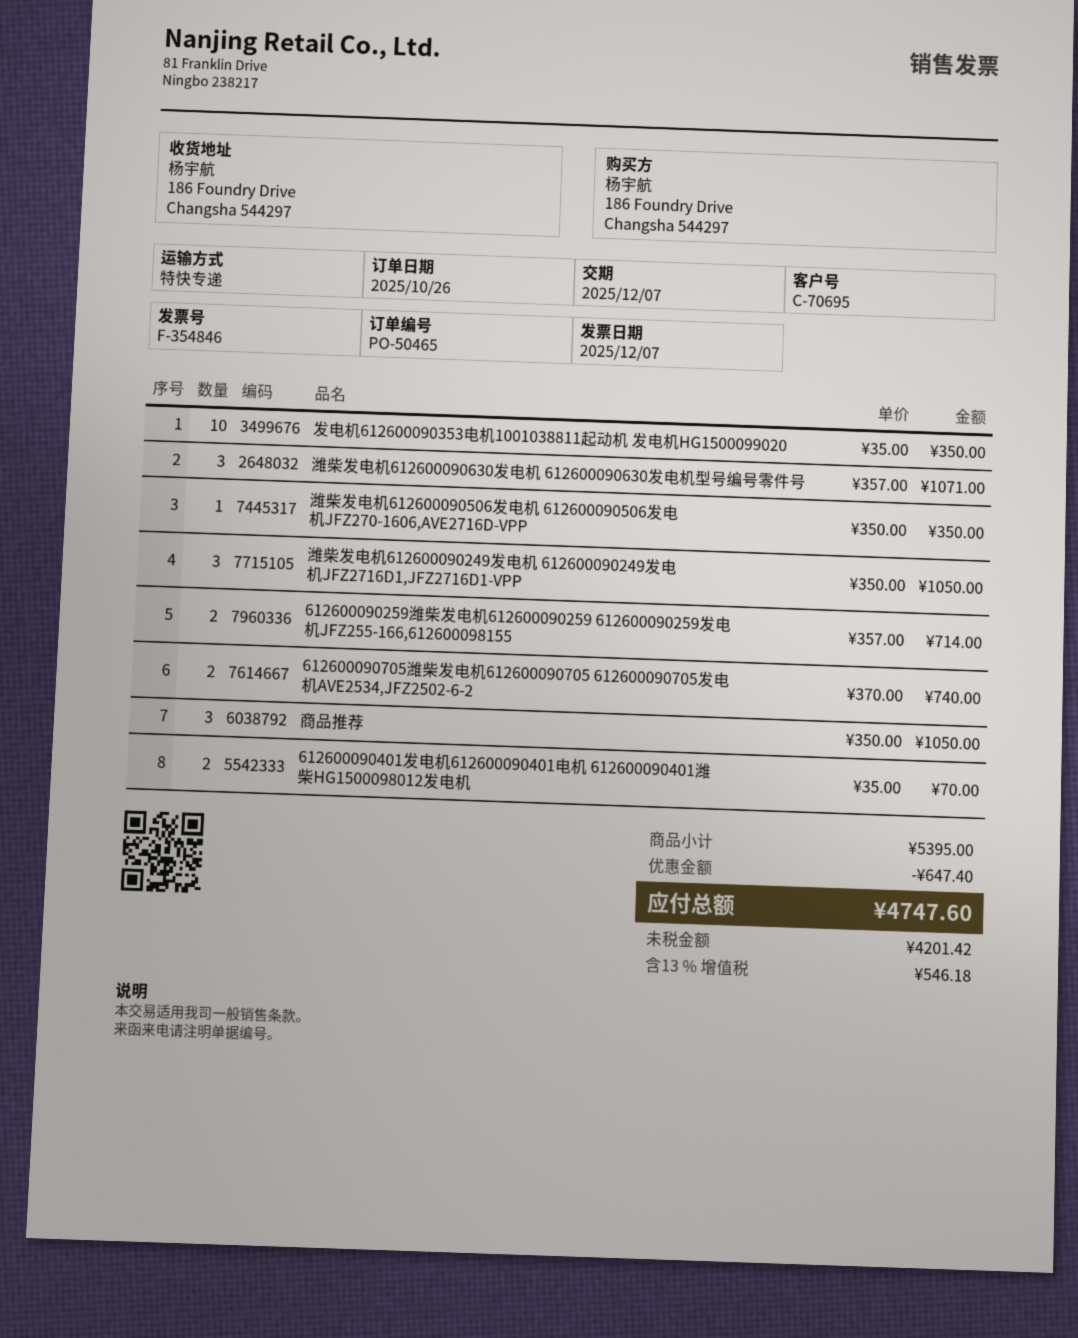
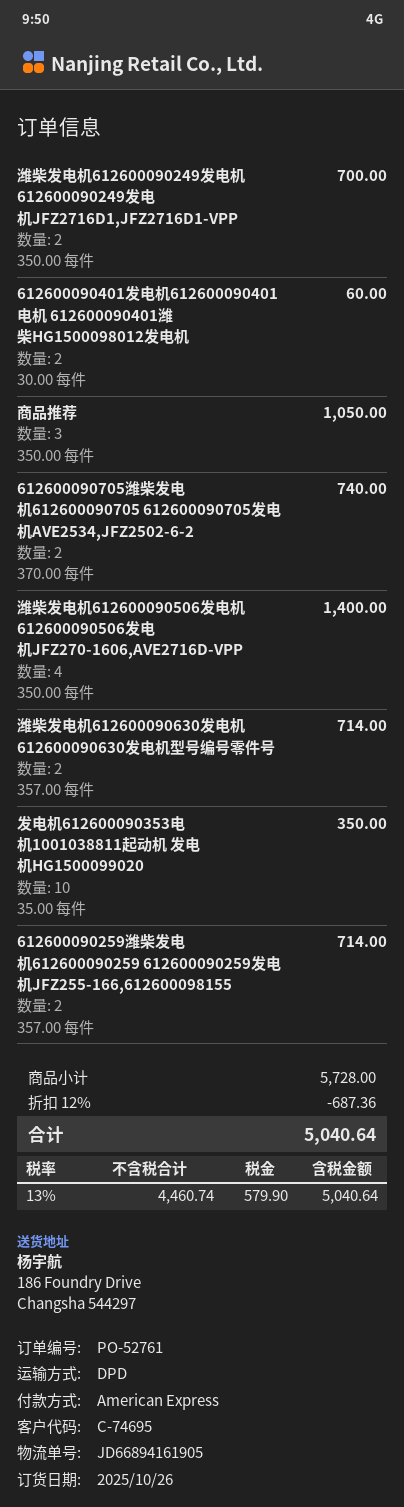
order number: PO-50465 -> PO-52761
customer number: C-70695 -> C-74695
shipping method: express -> DPD
潍柴发电机612600090630发电机 612600090630发电机型号编号零件号: 3 x 357.00 = 1071.00 -> 2 x 357.00 = 714.00
潍柴发电机612600090506发电机 612600090506发电机JFZ270-1606,AVE2716D-VPP: 1 x 350.00 = 350.00 -> 4 x 350.00 = 1400.00
潍柴发电机612600090249发电机 612600090249发电机JFZ2716D1,JFZ2716D1-VPP: 3 x 350.00 = 1050.00 -> 2 x 350.00 = 700.00
612600090401发电机612600090401电机 612600090401潍柴HG1500098012发电机: 2 x 35.00 = 70.00 -> 2 x 30.00 = 60.00
subtotal: 5395.00 -> 5728.00
discount: 647.40 -> 687.36
net: 4201.42 -> 4460.74
tax: 13% = 546.18 -> 13% = 579.90
total: 4747.60 -> 5040.64

